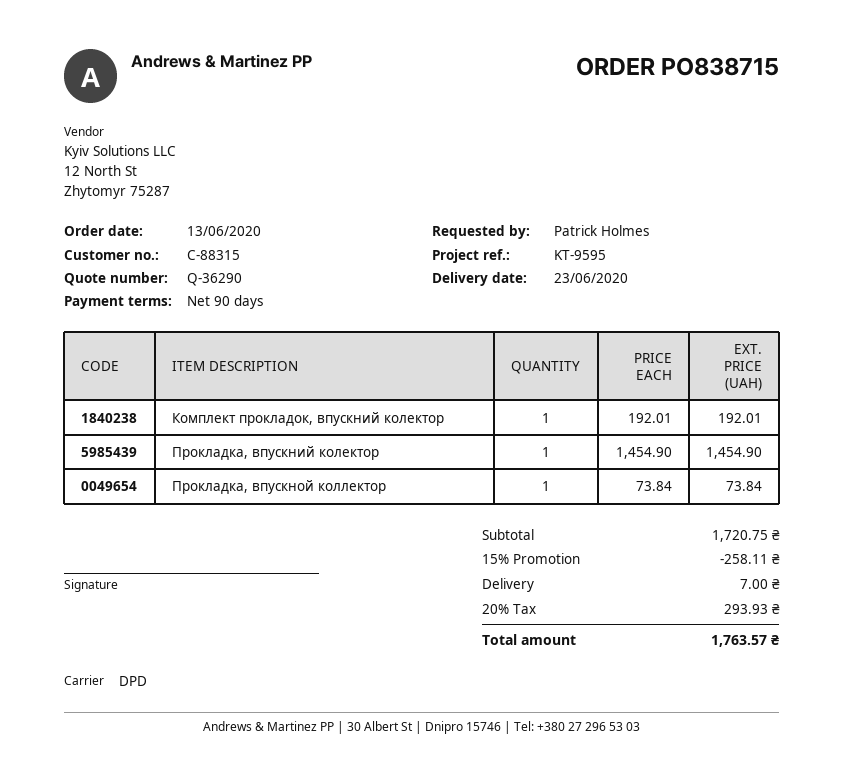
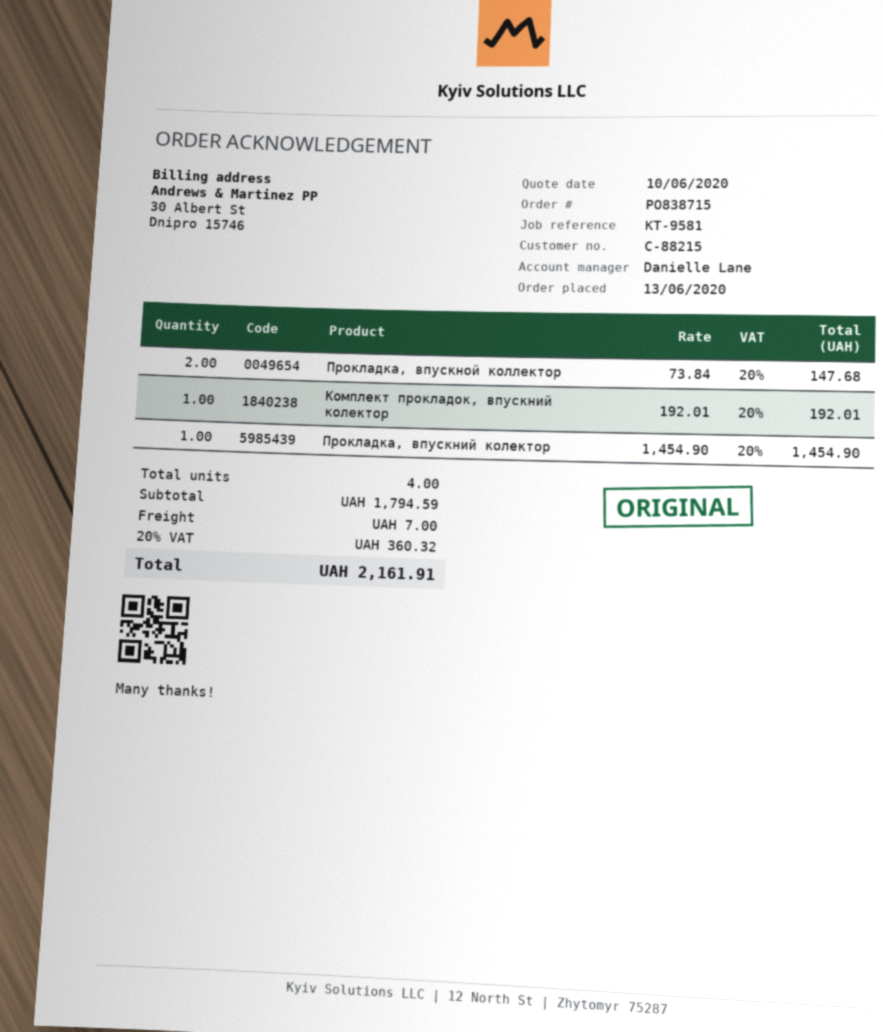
customer number: C-88315 -> C-88215
reference: KT-9595 -> KT-9581
Прокладка, впускной коллектор: 1 x 73.84 = 73.84 -> 2 x 73.84 = 147.68
subtotal: 1720.75 -> 1794.59
discount: 15% = 258.11 -> none
tax: 20% = 293.93 -> 20% = 360.32
total: 1763.57 -> 2161.91

